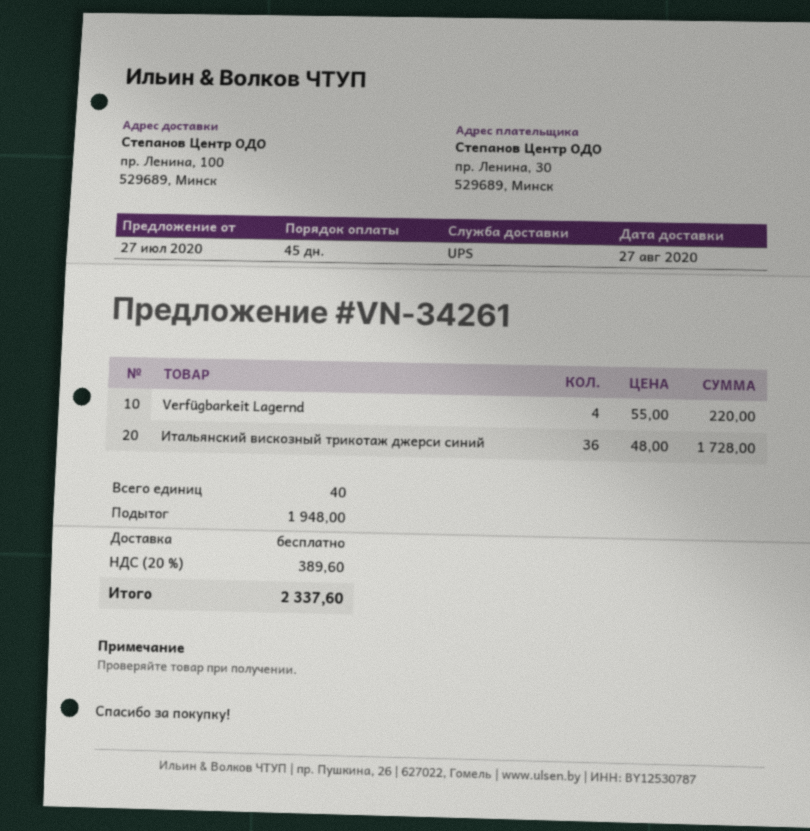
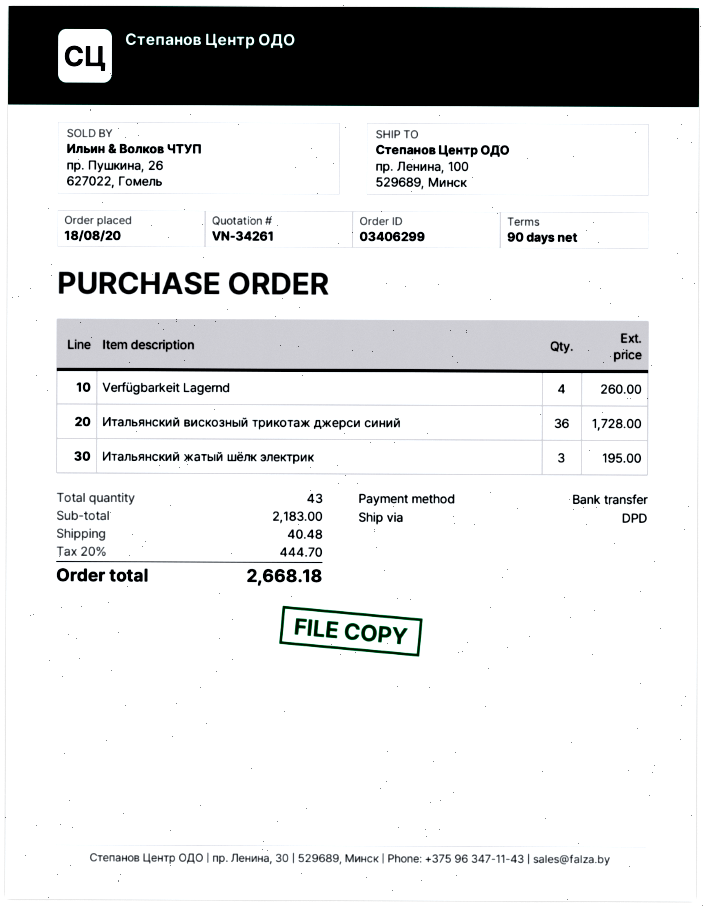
payment terms: 45 days -> 90 days
shipping method: UPS -> DPD
Verfügbarkeit Lagernd: 4 for 220.00 -> 4 for 260.00
Итальянский жатый шёлк электрик: none -> 3 for 195.00
total quantity: 40 -> 43
subtotal: 1948.00 -> 2183.00
shipping: 0.00 -> 40.48
tax: 20% = 389.60 -> 20% = 444.70
total: 2337.60 -> 2668.18

